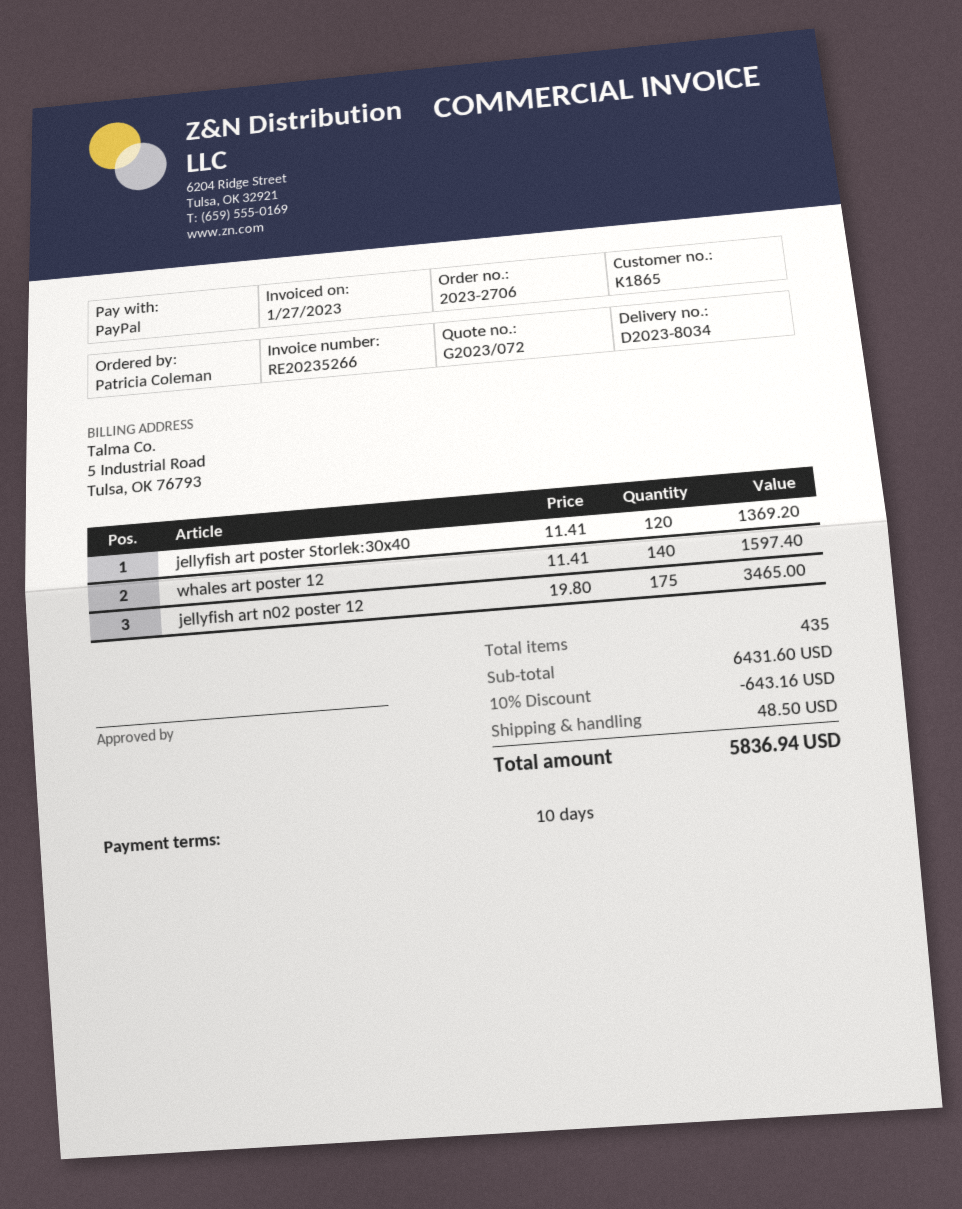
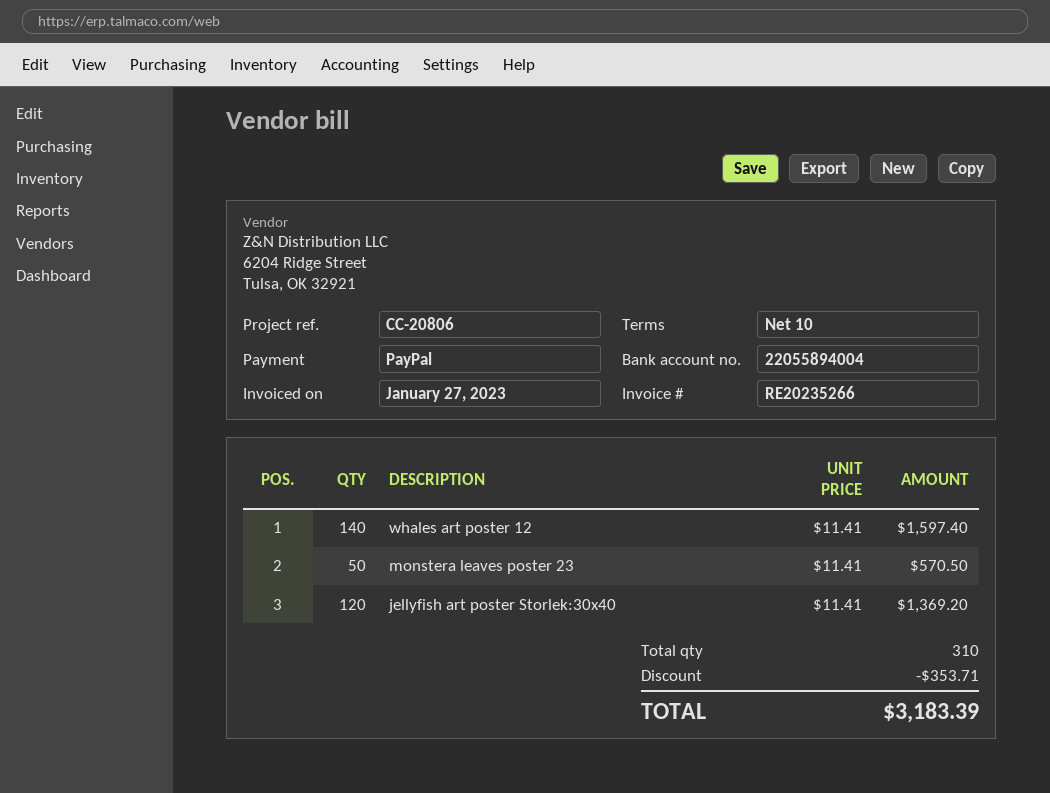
jellyfish art n02 poster 12: 175 x 19.80 = 3465.00 -> none
monstera leaves poster 23: none -> 50 x 11.41 = 570.50
total quantity: 435 -> 310
discount: 643.16 -> 353.71
shipping: 48.50 -> none
total: 5836.94 -> 3183.39

